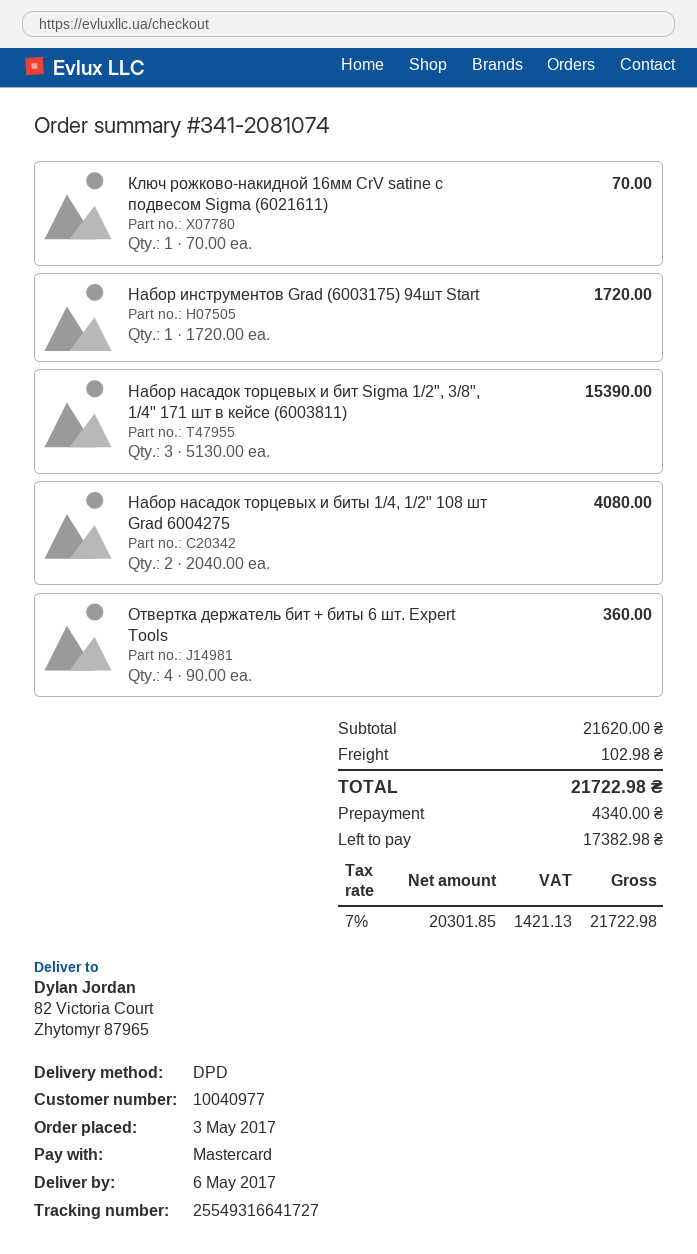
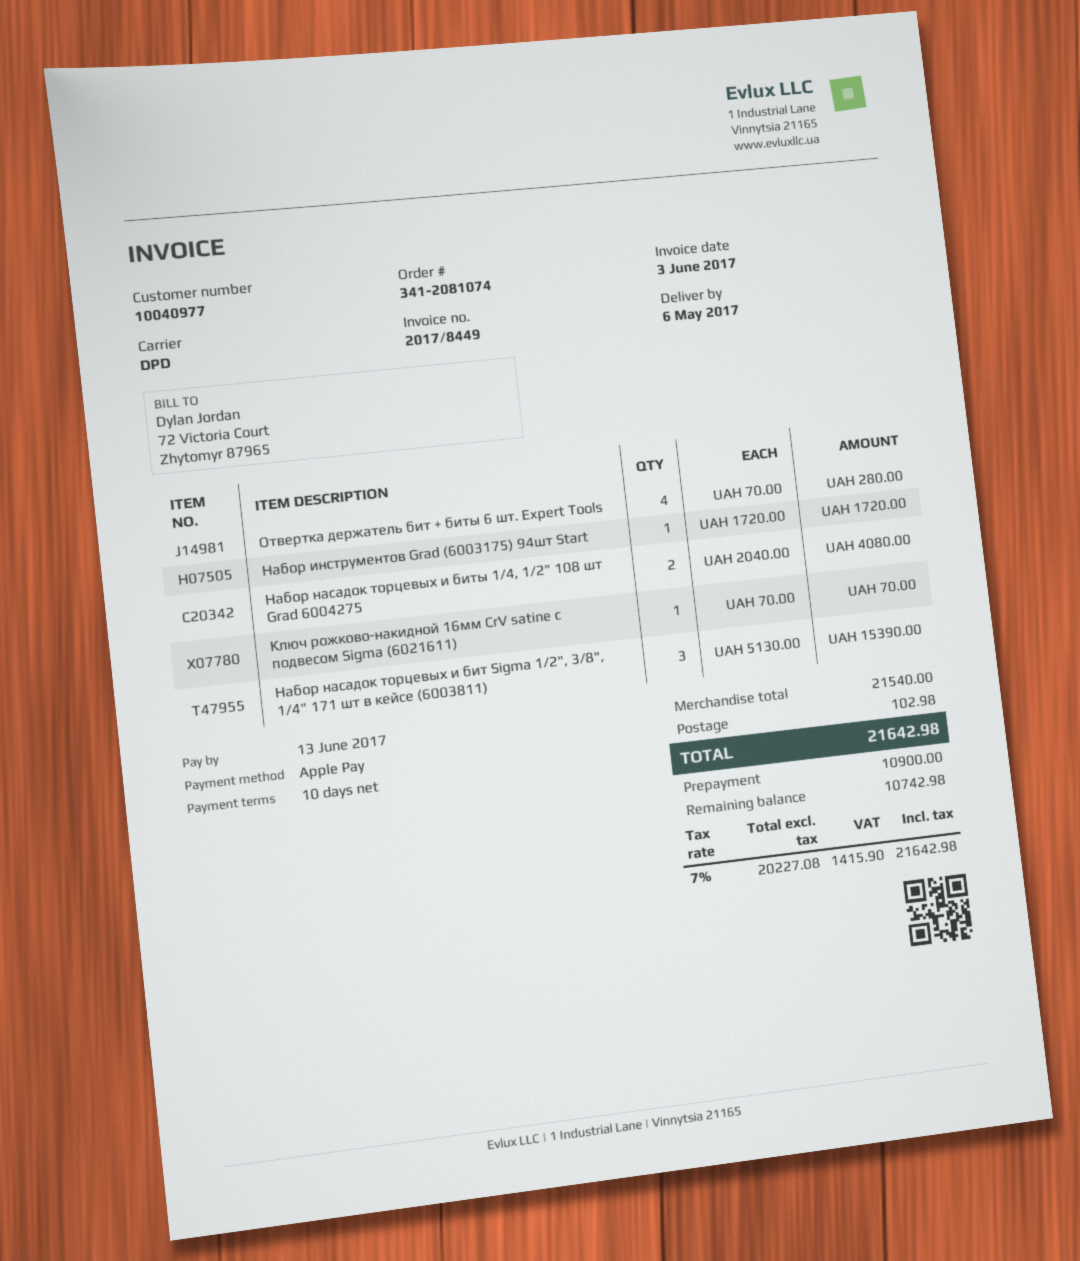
payment method: Mastercard -> Apple Pay
Отвертка держатель бит + биты 6 шт. Expert Tools: 4 x 90.00 = 360.00 -> 4 x 70.00 = 280.00
subtotal: 21620.00 -> 21540.00
net: 20301.85 -> 20227.08
tax: 7% = 1421.13 -> 7% = 1415.90
total: 21722.98 -> 21642.98
deposit: 4340.00 -> 10900.00
balance: 17382.98 -> 10742.98

